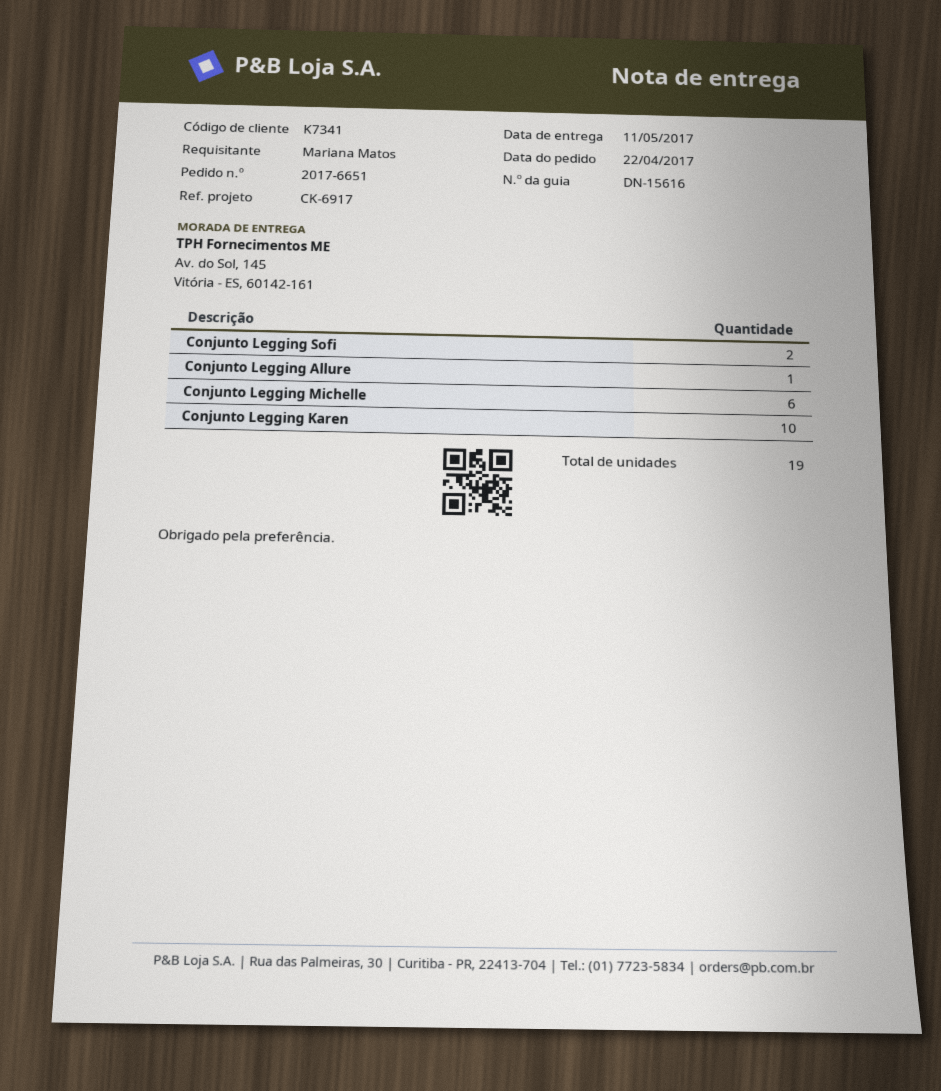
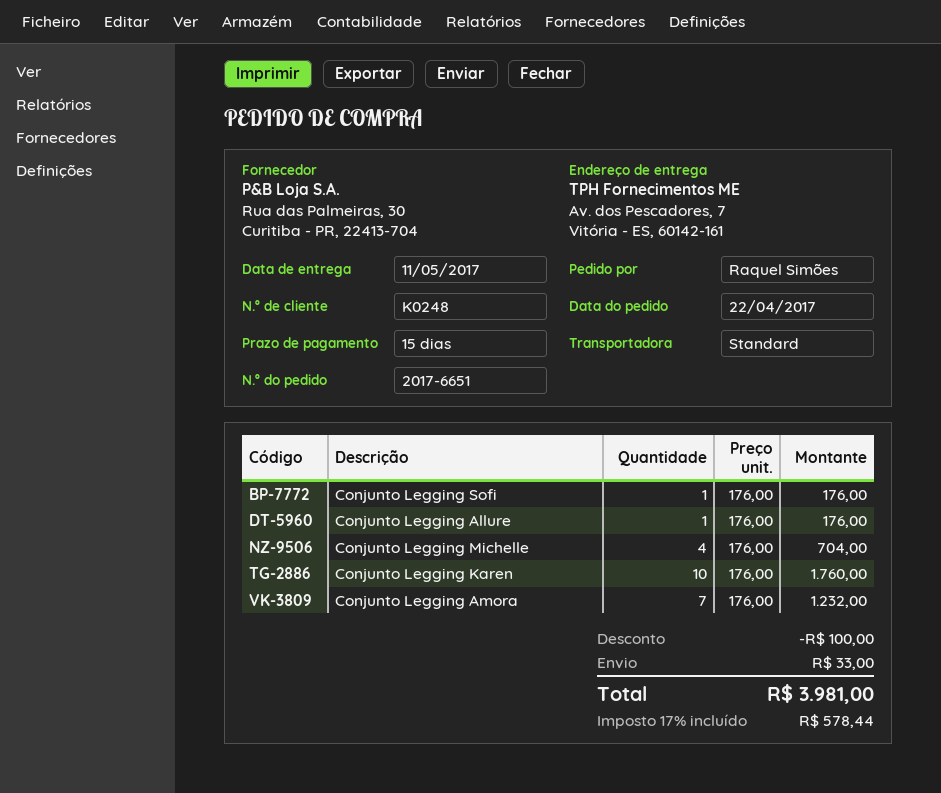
customer number: K7341 -> K0248
ordered by: Mariana Matos -> Raquel Simões
ship to: Av. do Sol, 145, Vitória - ES, 60142-161 -> Av. dos Pescadores, 7, Vitória - ES, 60142-161
Conjunto Legging Sofi: 2 -> 1
Conjunto Legging Michelle: 6 -> 4
Conjunto Legging Amora: none -> 7

